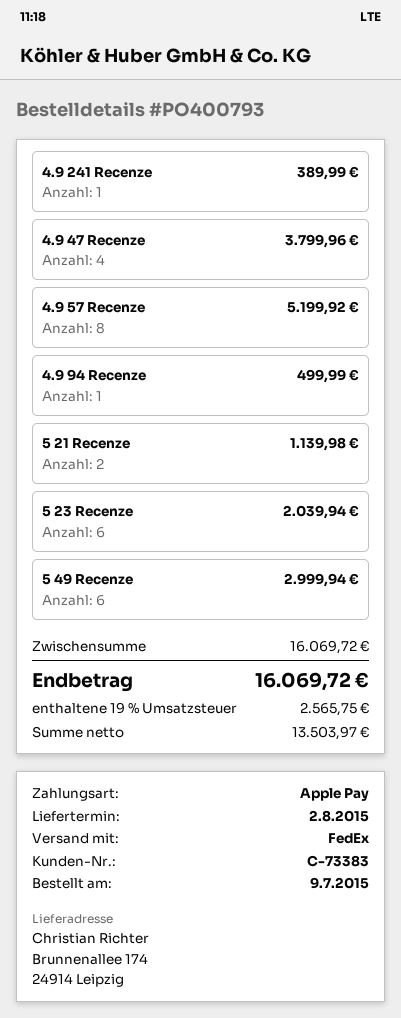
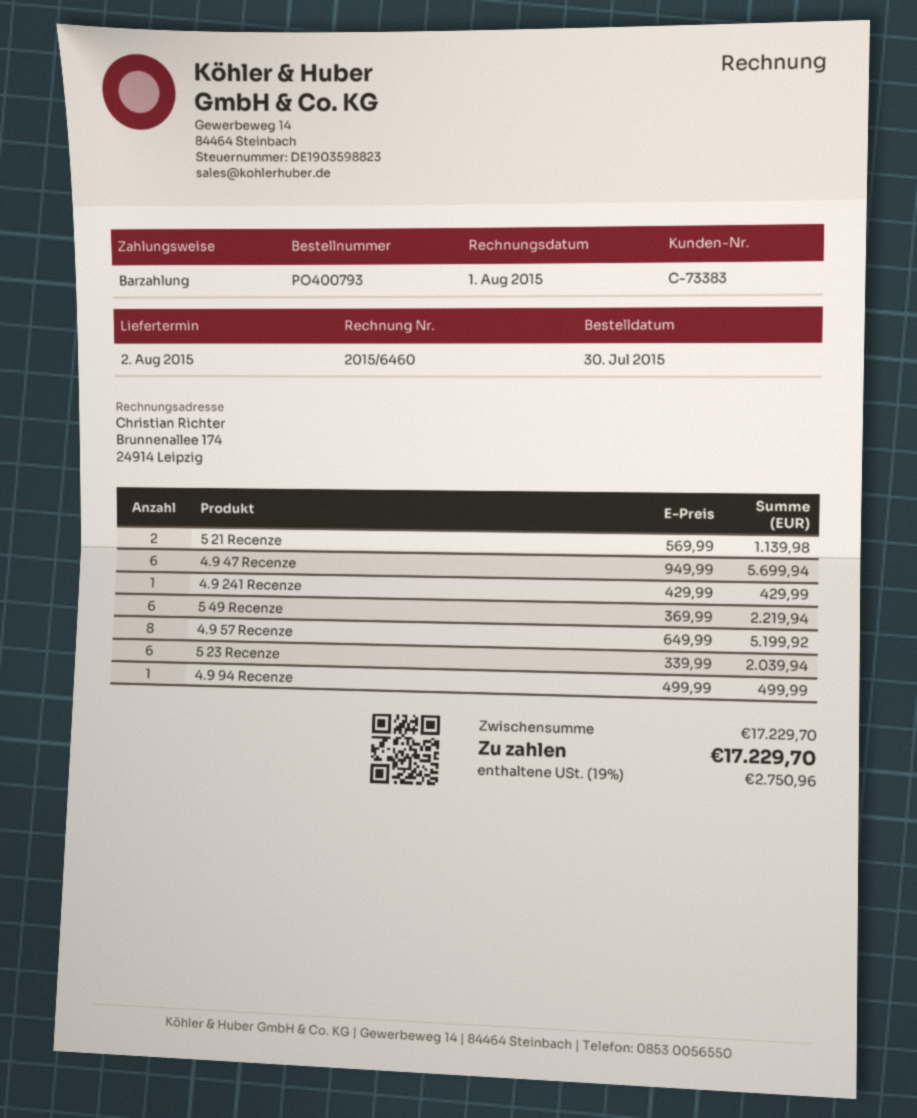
order date: 2015-07-09 -> 2015-07-30
payment method: Apple Pay -> cash
4.9 241 Recenze: 1 for 389.99 -> 1 for 429.99
4.9 47 Recenze: 4 for 3799.96 -> 6 for 5699.94
5 49 Recenze: 6 for 2999.94 -> 6 for 2219.94
subtotal: 16069.72 -> 17229.70
tax: 19% = 2565.75 -> 19% = 2750.96
total: 16069.72 -> 17229.70

